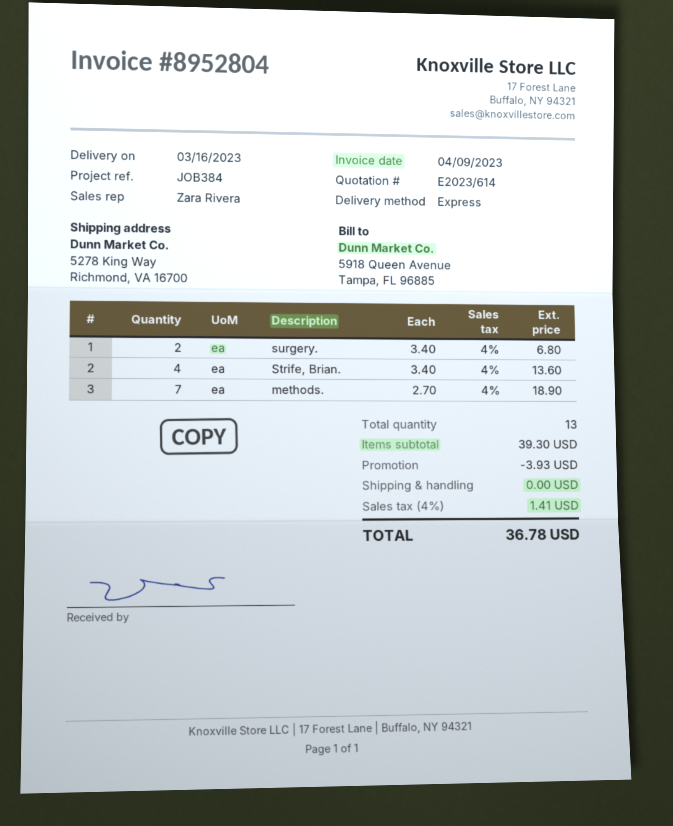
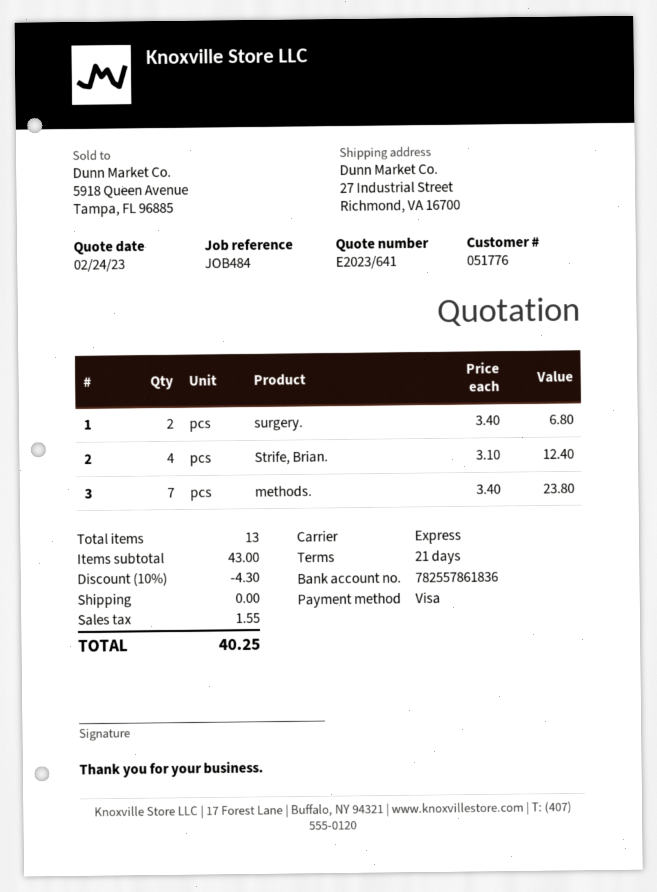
quote number: E2023/614 -> E2023/641
reference: JOB384 -> JOB484
ship to: 5278 King Way, Richmond, VA 16700 -> 27 Industrial Street, Richmond, VA 16700
Strife, Brian.: 4 x 3.40 = 13.60 -> 4 x 3.10 = 12.40
methods.: 7 x 2.70 = 18.90 -> 7 x 3.40 = 23.80
subtotal: 39.30 -> 43.00
discount: 3.93 -> 4.30
tax: 1.41 -> 1.55
total: 36.78 -> 40.25

